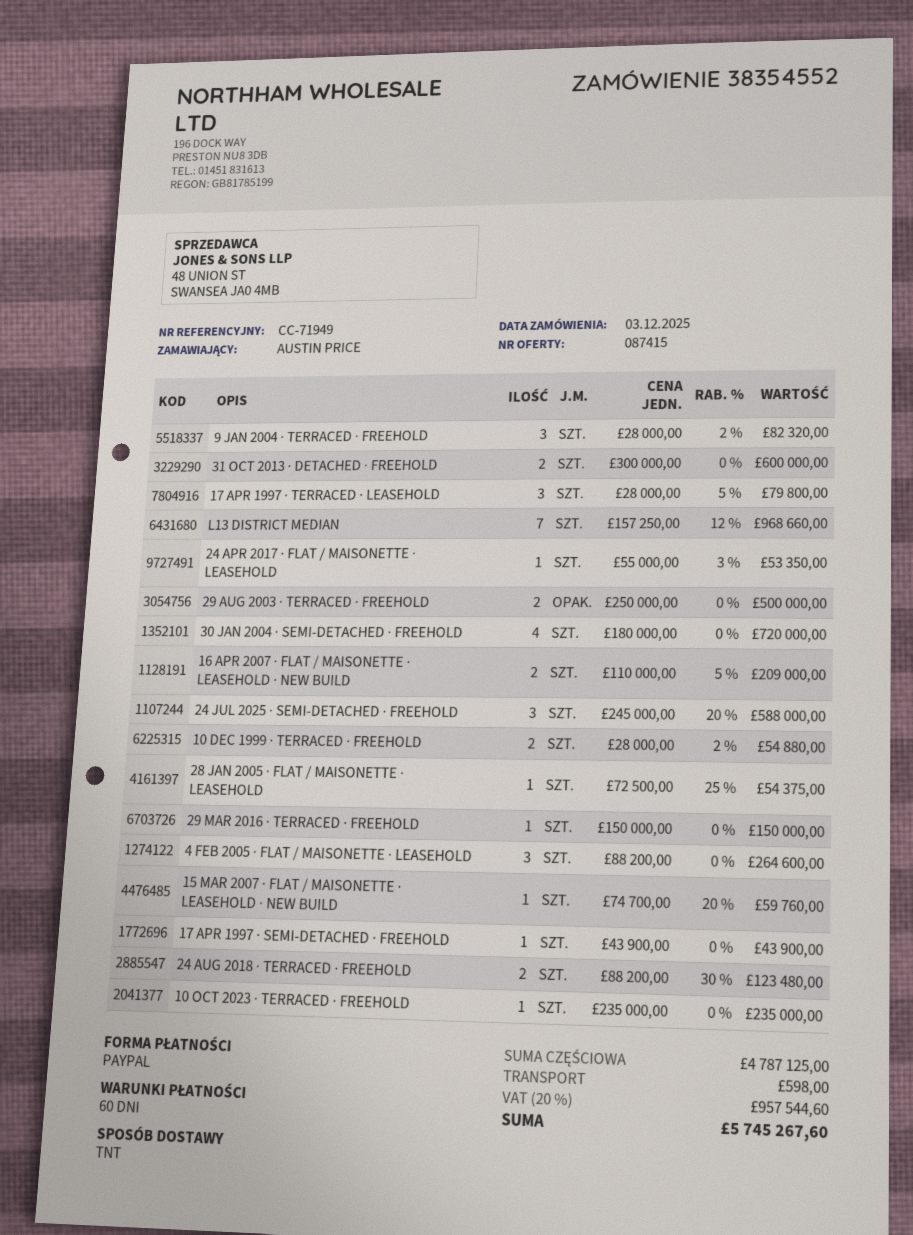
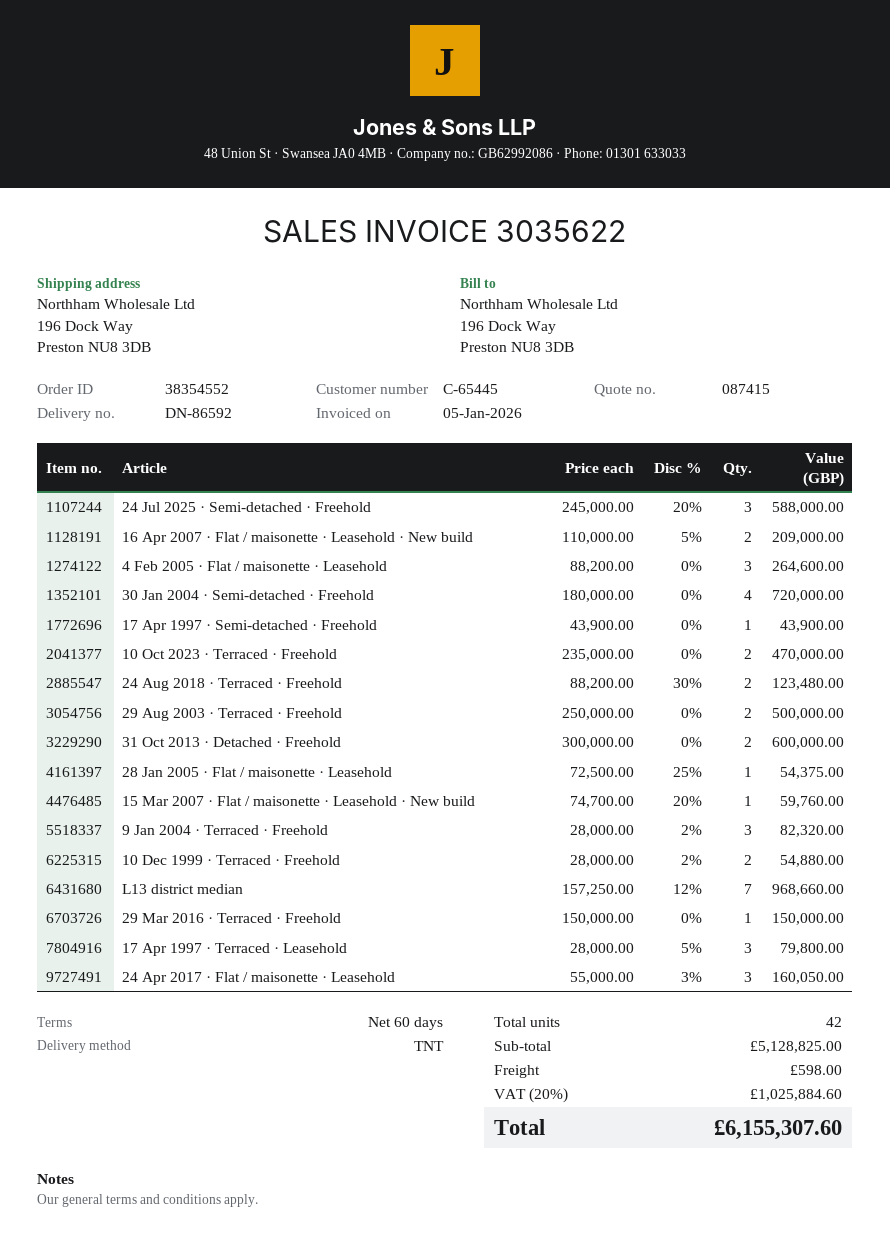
24 APR 2017 · FLAT / MAISONETTE · LEASEHOLD: 1 x 55000.00 - 3% = 53350.00 -> 3 x 55000.00 - 3% = 160050.00
10 OCT 2023 · TERRACED · FREEHOLD: 1 x 235000.00 = 235000.00 -> 2 x 235000.00 = 470000.00
subtotal: 4787125.00 -> 5128825.00
tax: 20% = 957544.60 -> 20% = 1025884.60
total: 5745267.60 -> 6155307.60

